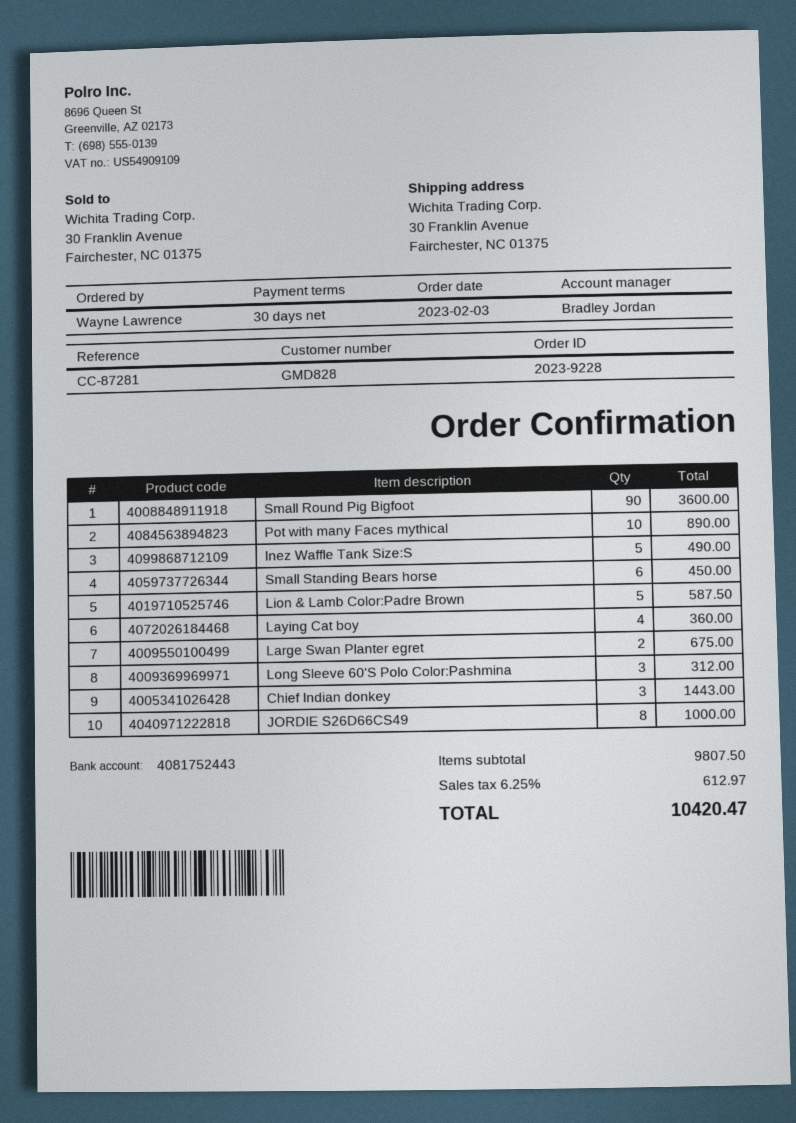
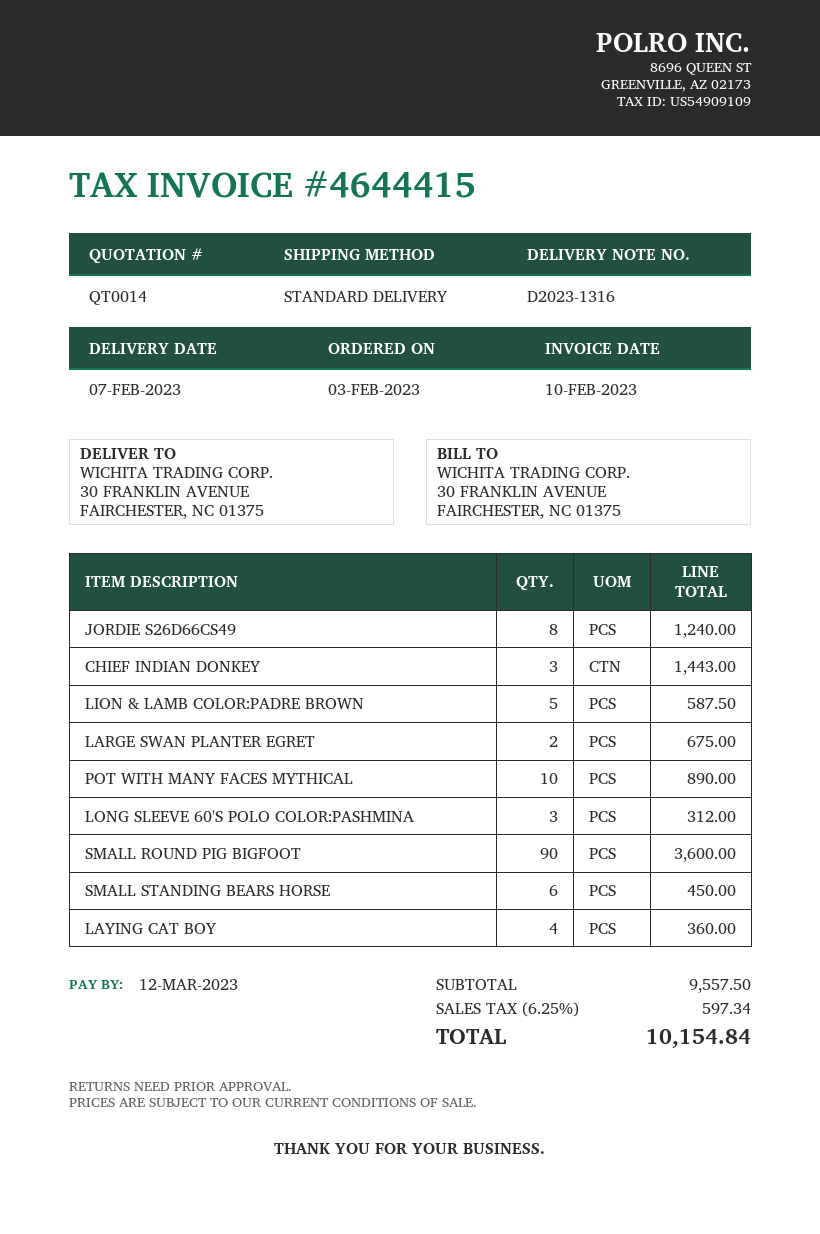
Inez Waffle Tank Size:S: 5 for 490.00 -> none
JORDIE S26D66CS49: 8 for 1000.00 -> 8 for 1240.00
subtotal: 9807.50 -> 9557.50
tax: 6.25% = 612.97 -> 6.25% = 597.34
total: 10420.47 -> 10154.84

